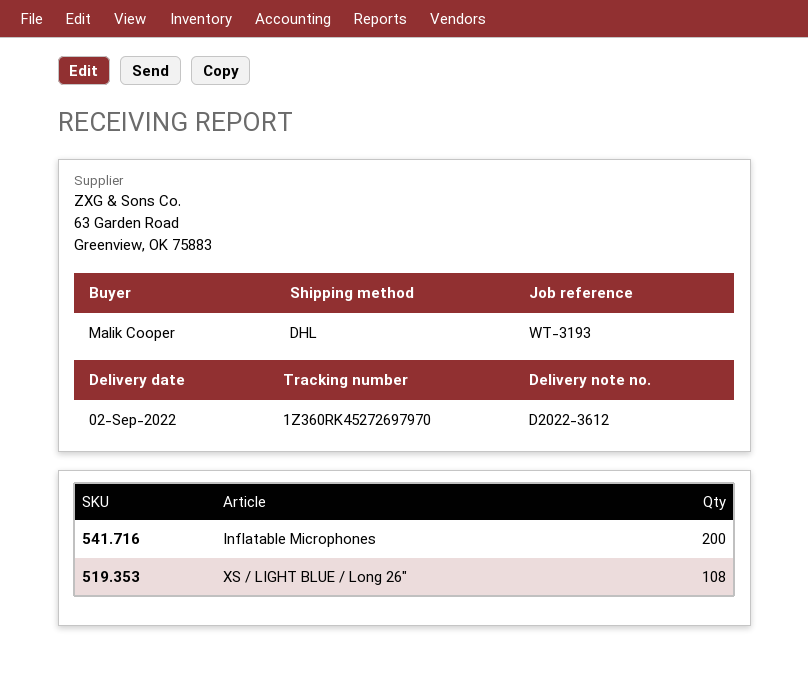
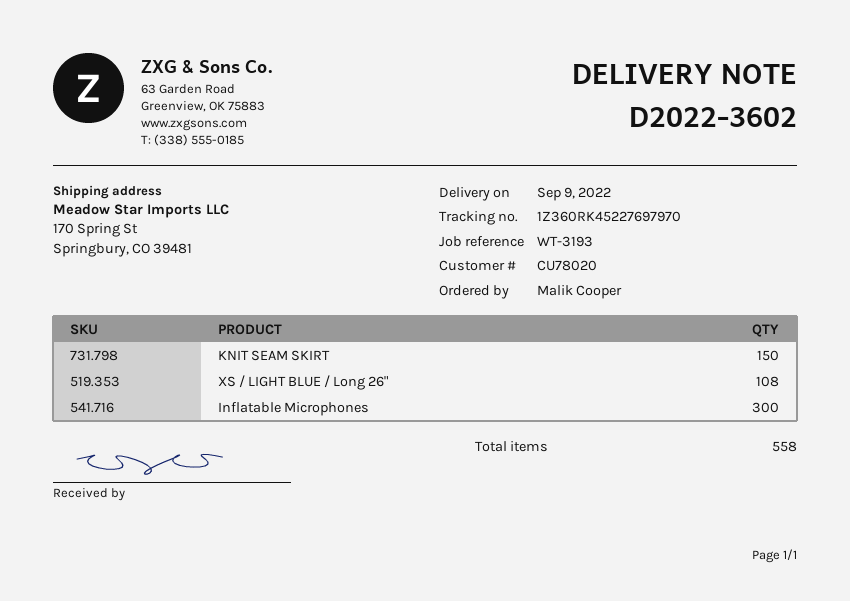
delivery note number: D2022-3612 -> D2022-3602
delivery date: 2022-09-02 -> 2022-09-09
tracking number: 1Z360RK45272697970 -> 1Z360RK45227697970
Inflatable Microphones: 200 -> 300
KNIT SEAM SKIRT: none -> 150

